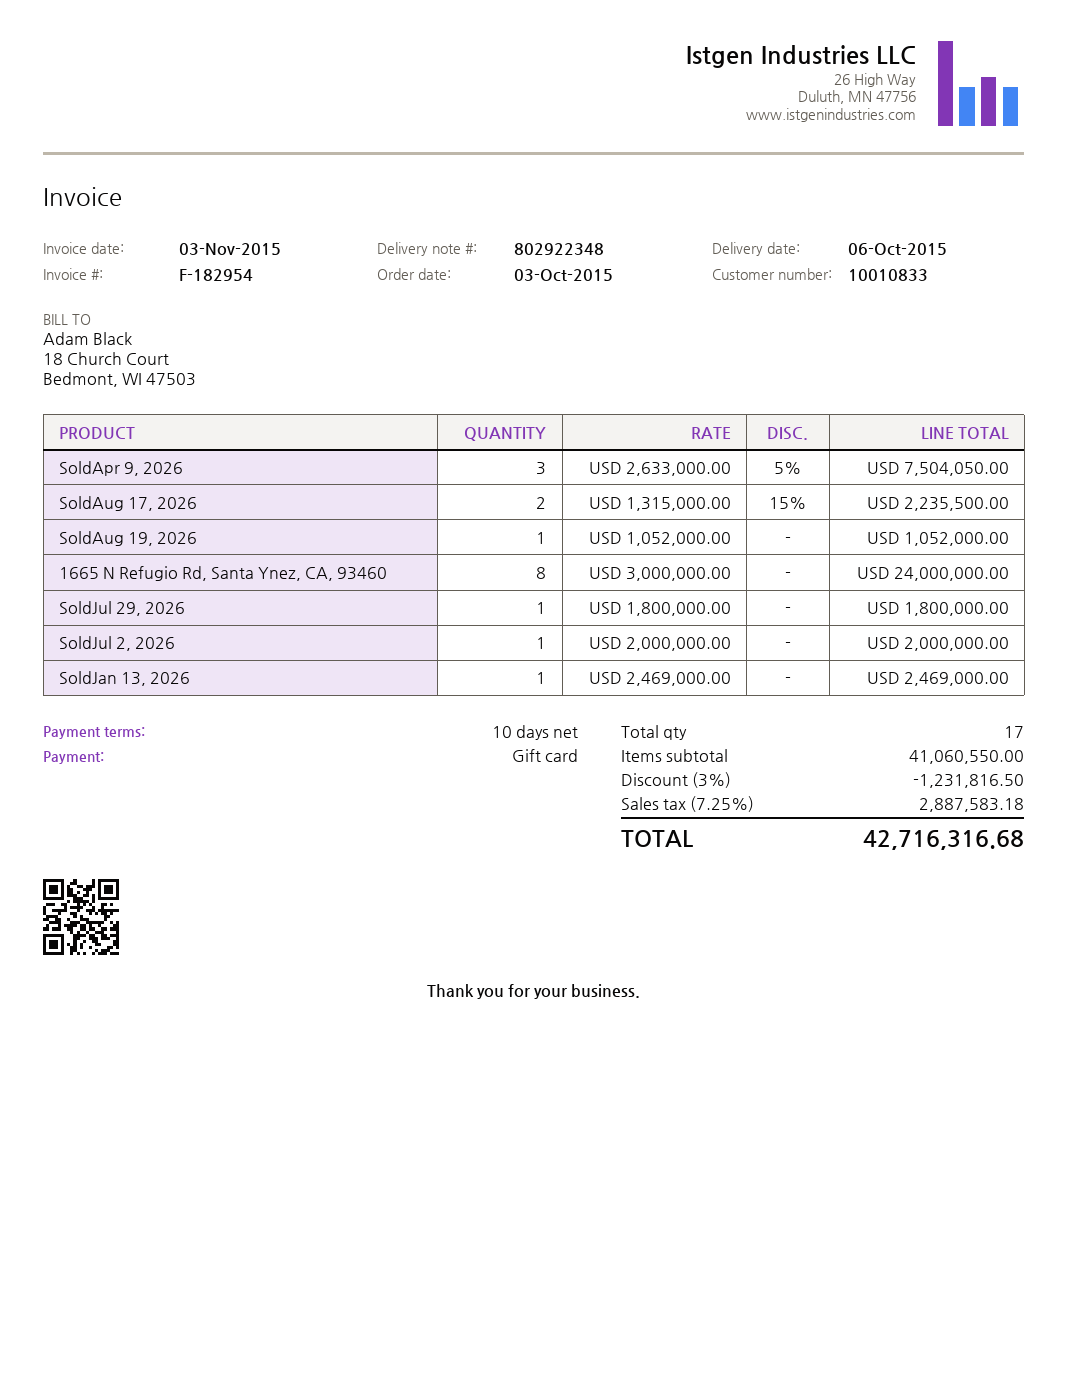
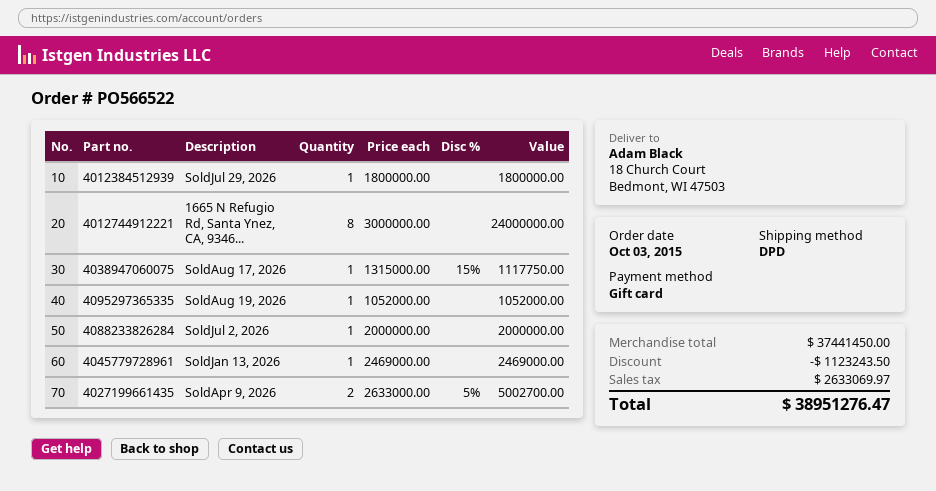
SoldApr 9, 2026: 3 x 2633000.00 - 5% = 7504050.00 -> 2 x 2633000.00 - 5% = 5002700.00
SoldAug 17, 2026: 2 x 1315000.00 - 15% = 2235500.00 -> 1 x 1315000.00 - 15% = 1117750.00
subtotal: 41060550.00 -> 37441450.00
discount: 1231816.50 -> 1123243.50
tax: 2887583.18 -> 2633069.97
total: 42716316.68 -> 38951276.47

